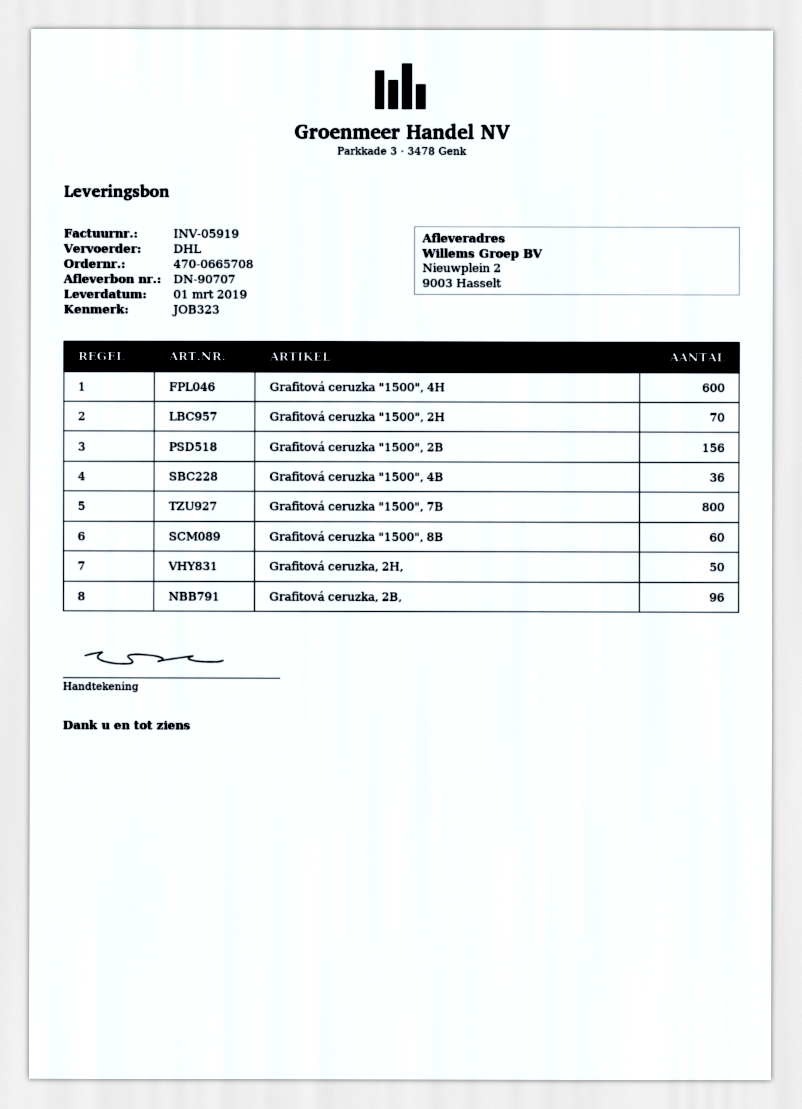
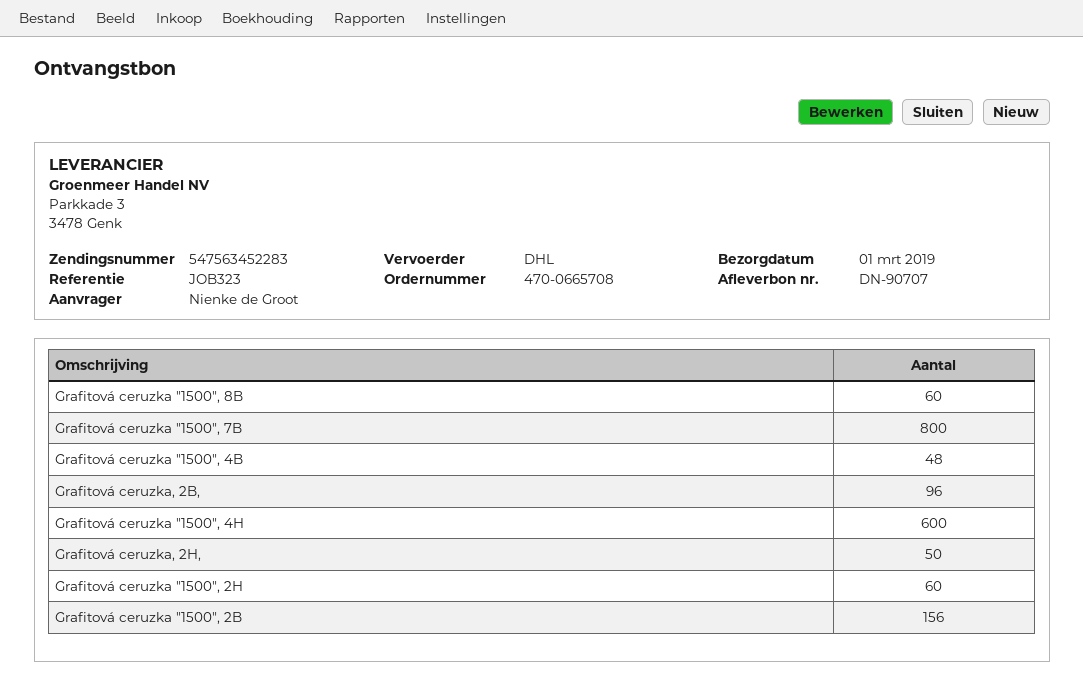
Grafitová ceruzka "1500", 2H: 70 -> 60
Grafitová ceruzka "1500", 4B: 36 -> 48

